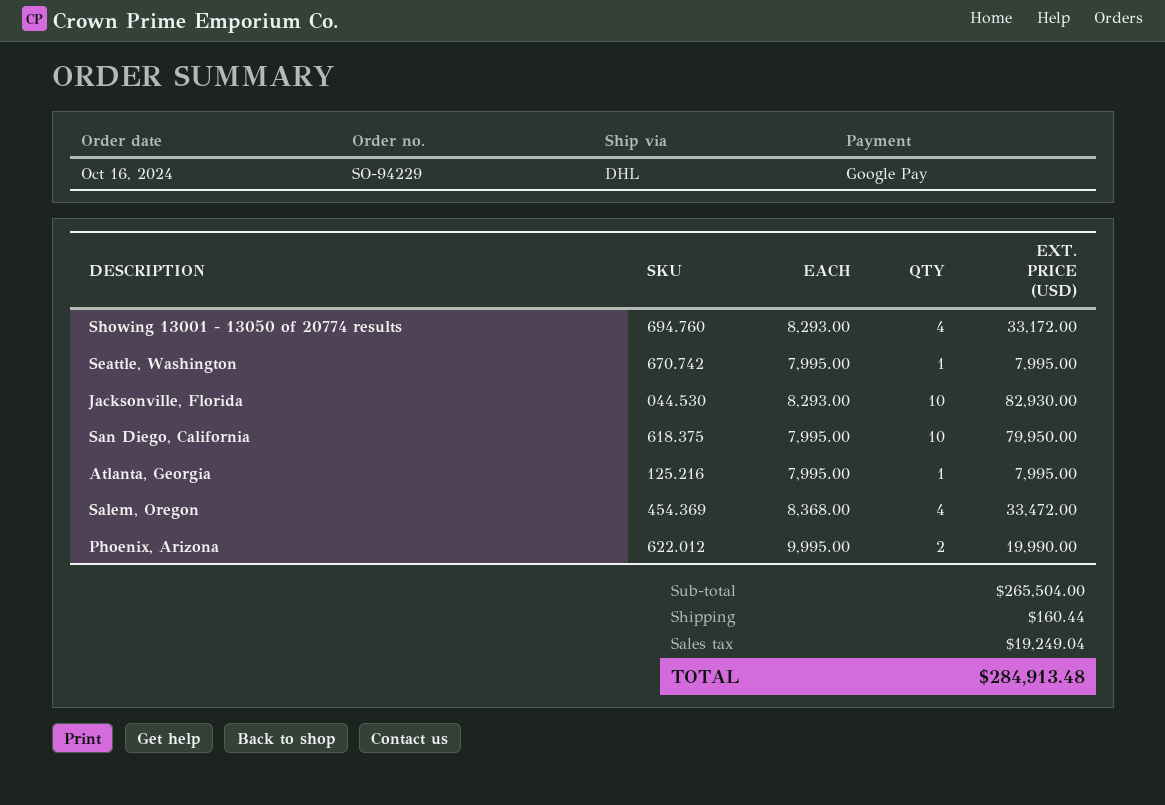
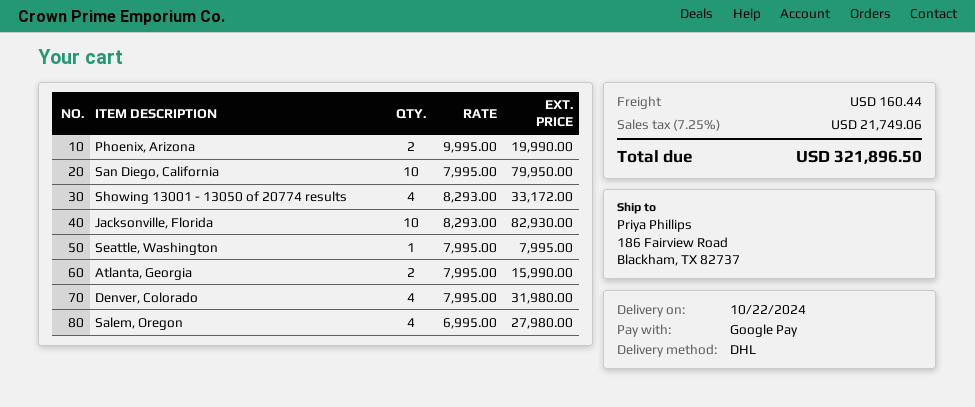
Atlanta, Georgia: 1 x 7995.00 = 7995.00 -> 2 x 7995.00 = 15990.00
Salem, Oregon: 4 x 8368.00 = 33472.00 -> 4 x 6995.00 = 27980.00
Denver, Colorado: none -> 4 x 7995.00 = 31980.00
tax: 19249.04 -> 21749.06
total: 284913.48 -> 321896.50

